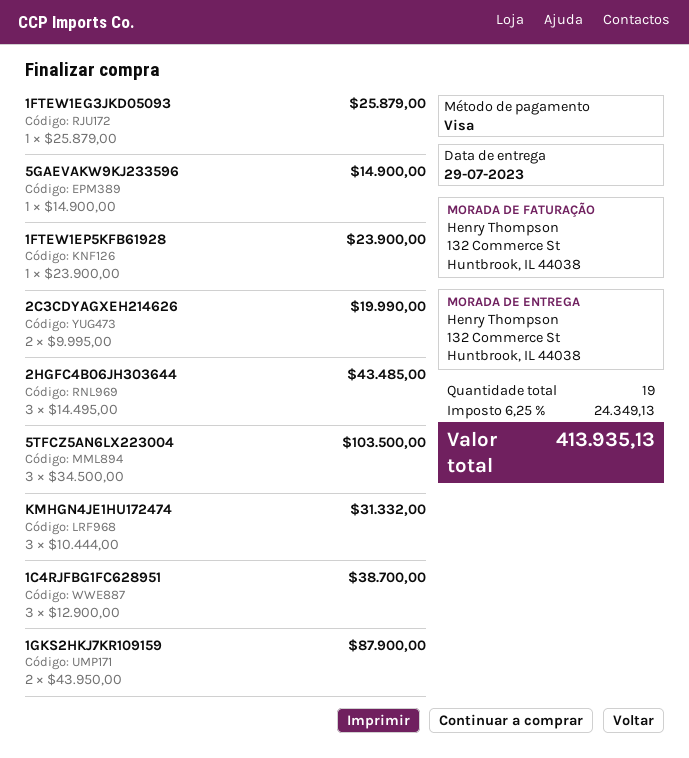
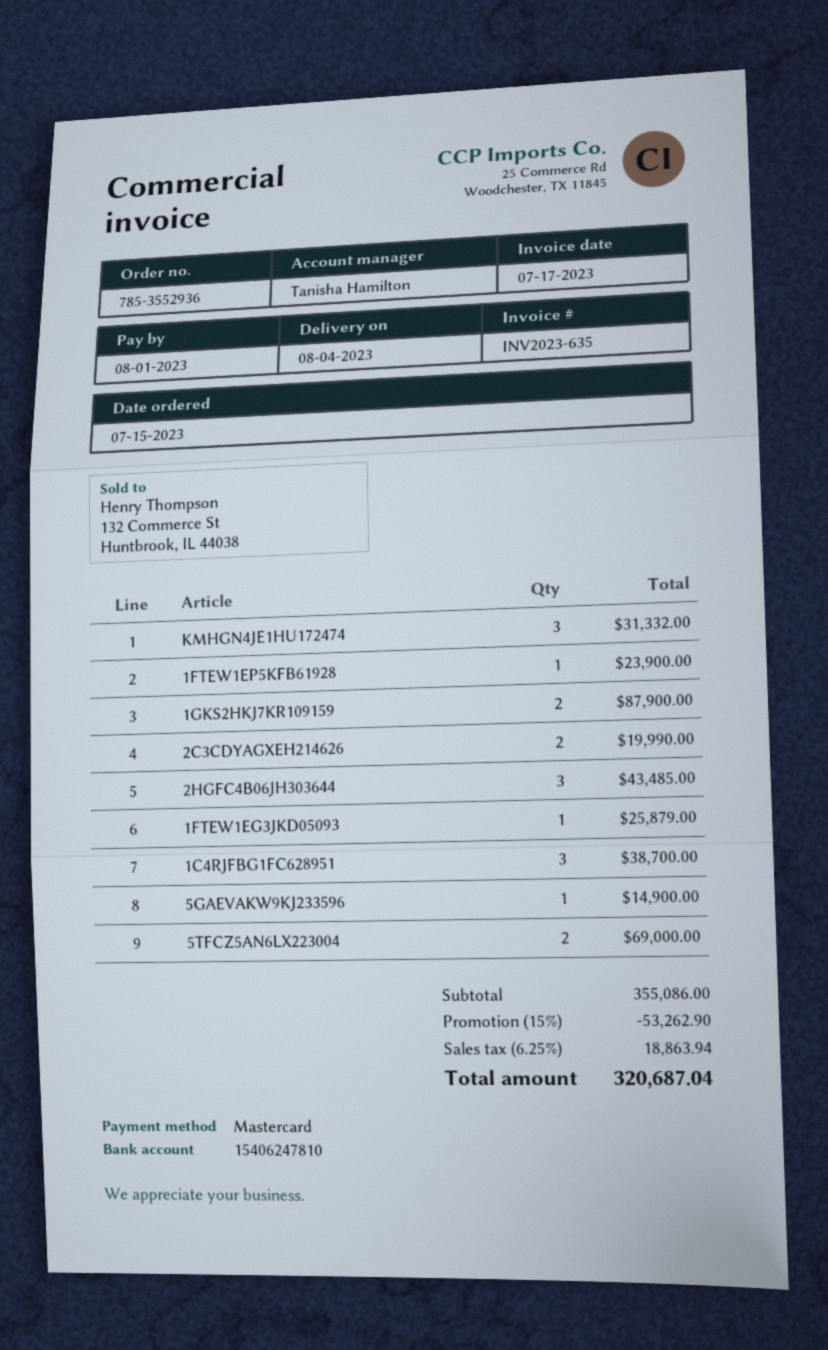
delivery date: 2023-07-29 -> 2023-08-04
payment method: Visa -> Mastercard
5TFCZ5AN6LX223004: 3 for 103500.00 -> 2 for 69000.00
discount: none -> 15% = 53262.90
tax: 6.25% = 24349.13 -> 6.25% = 18863.94
total: 413935.13 -> 320687.04

